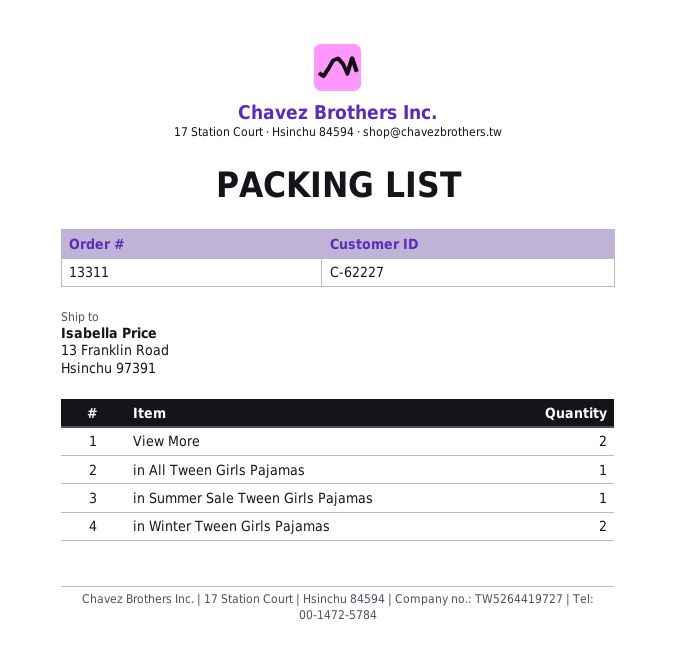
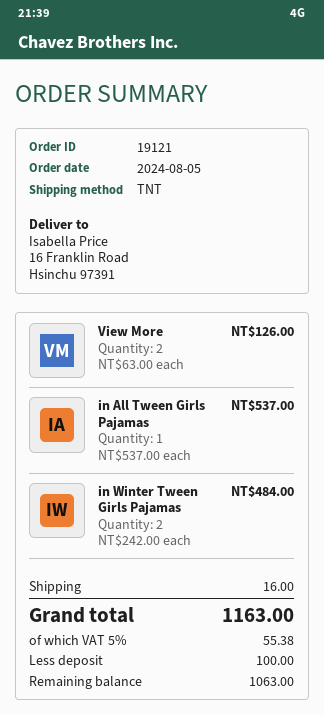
order number: 13311 -> 19121
ship to: 13 Franklin Road, Hsinchu 97391 -> 16 Franklin Road, Hsinchu 97391
in Summer Sale Tween Girls Pajamas: 1 -> none

